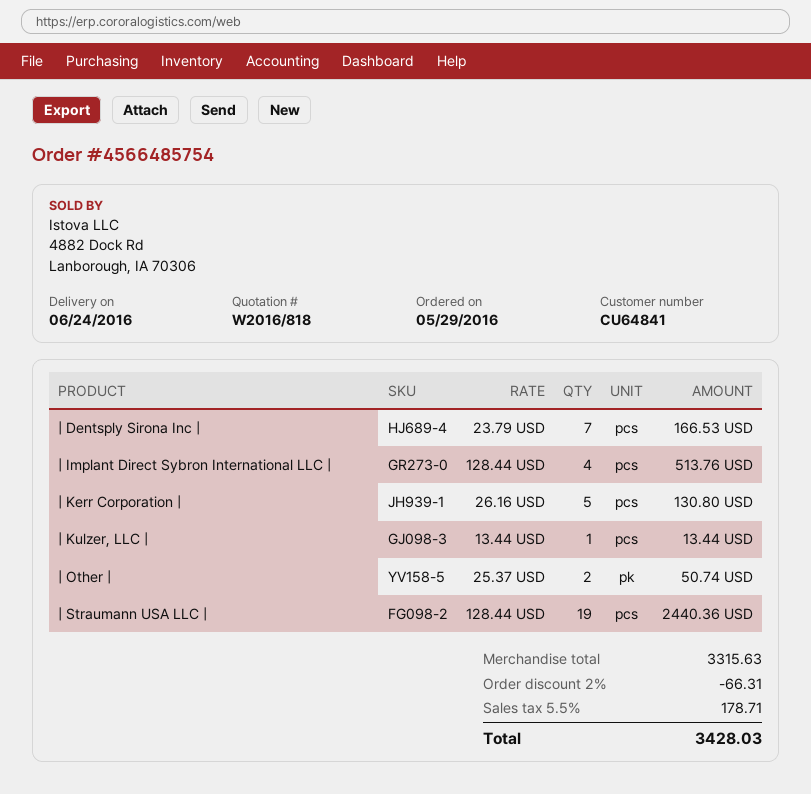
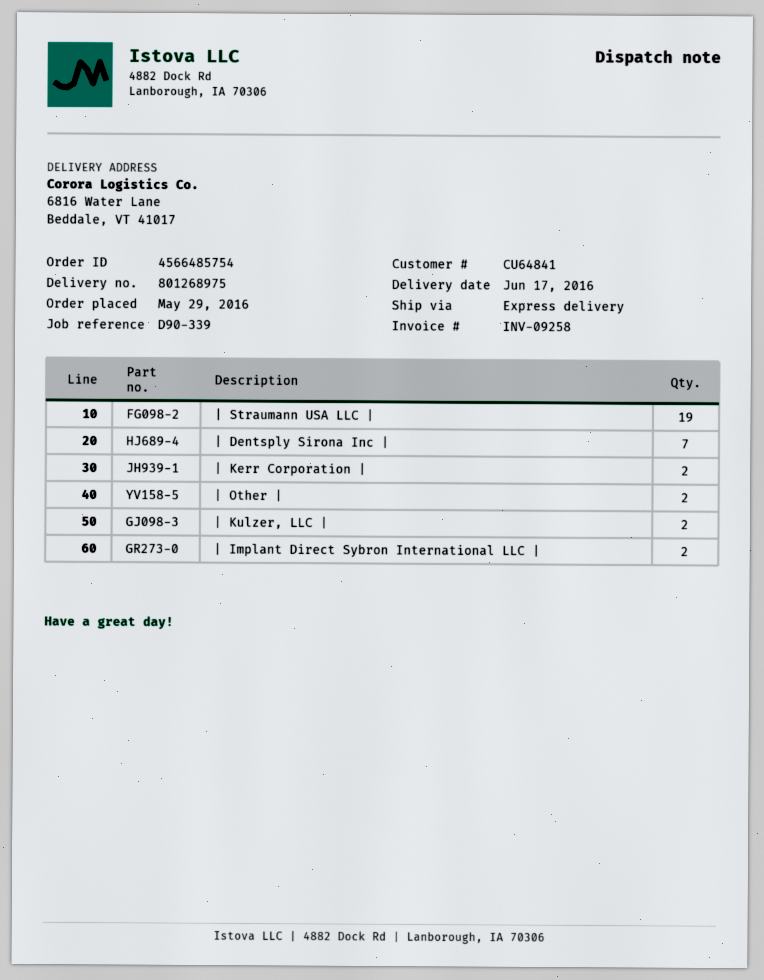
delivery date: 2016-06-24 -> 2016-06-17
| Implant Direct Sybron International LLC |: 4 -> 2
| Kerr Corporation |: 5 -> 2
| Kulzer, LLC |: 1 -> 2

